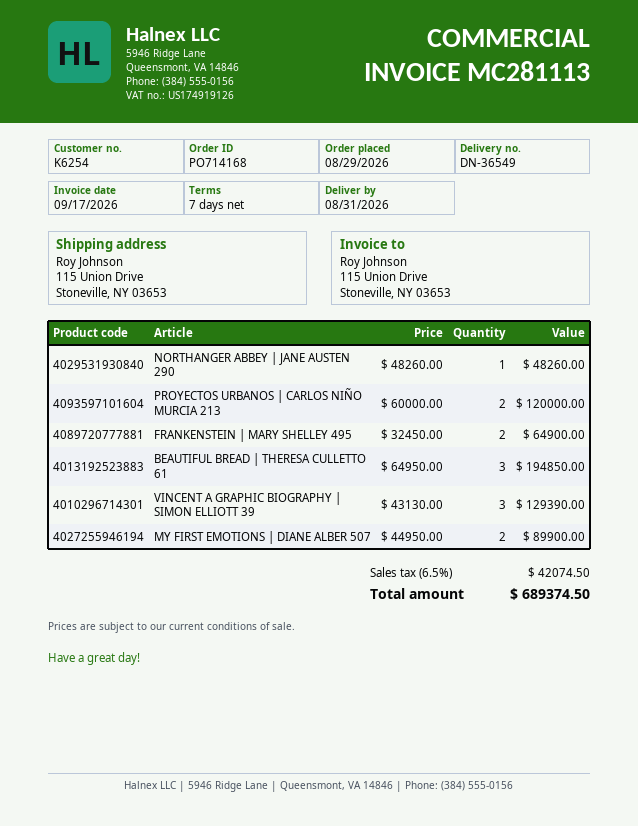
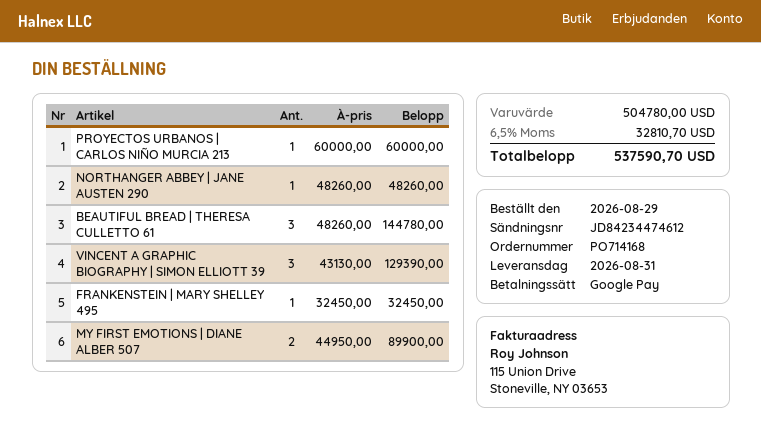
PROYECTOS URBANOS | CARLOS NIÑO MURCIA 213: 2 x 60000.00 = 120000.00 -> 1 x 60000.00 = 60000.00
FRANKENSTEIN | MARY SHELLEY 495: 2 x 32450.00 = 64900.00 -> 1 x 32450.00 = 32450.00
BEAUTIFUL BREAD | THERESA CULLETTO 61: 3 x 64950.00 = 194850.00 -> 3 x 48260.00 = 144780.00
tax: 6.5% = 42074.50 -> 6.5% = 32810.70
total: 689374.50 -> 537590.70

